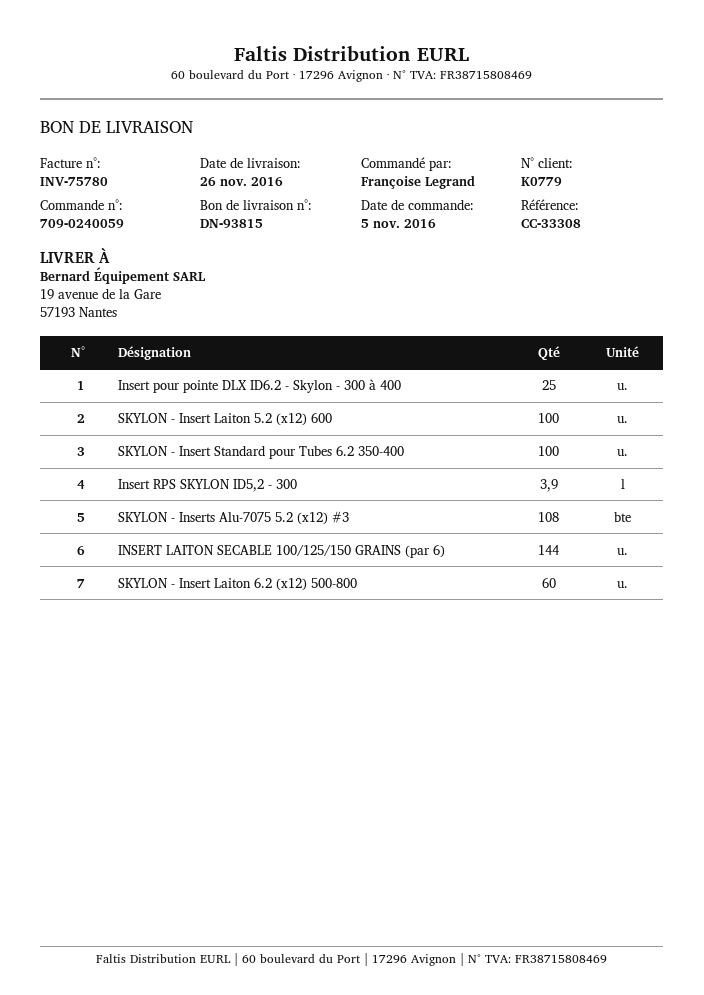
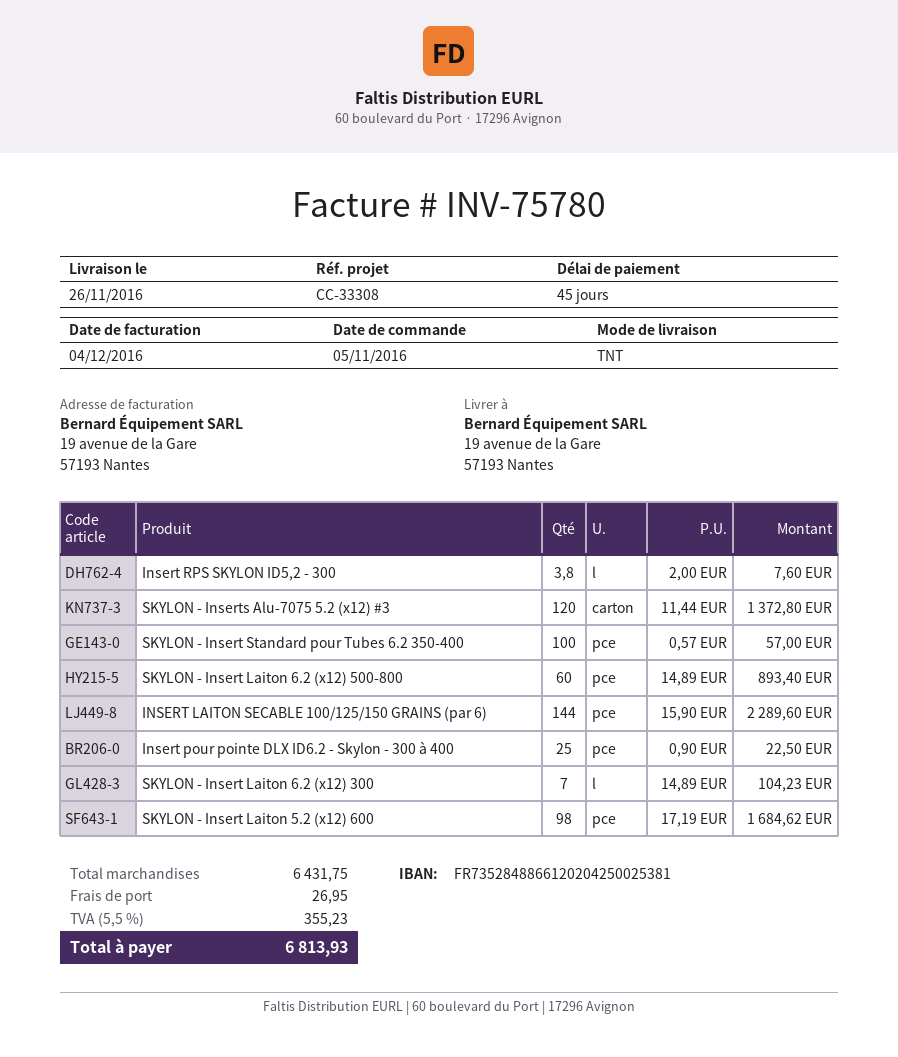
SKYLON - Insert Laiton 5.2 (x12) 600: 100 -> 98
Insert RPS SKYLON ID5,2 - 300: 3.9 -> 3.8
SKYLON - Inserts Alu-7075 5.2 (x12) #3: 108 -> 120
SKYLON - Insert Laiton 6.2 (x12) 300: none -> 7

